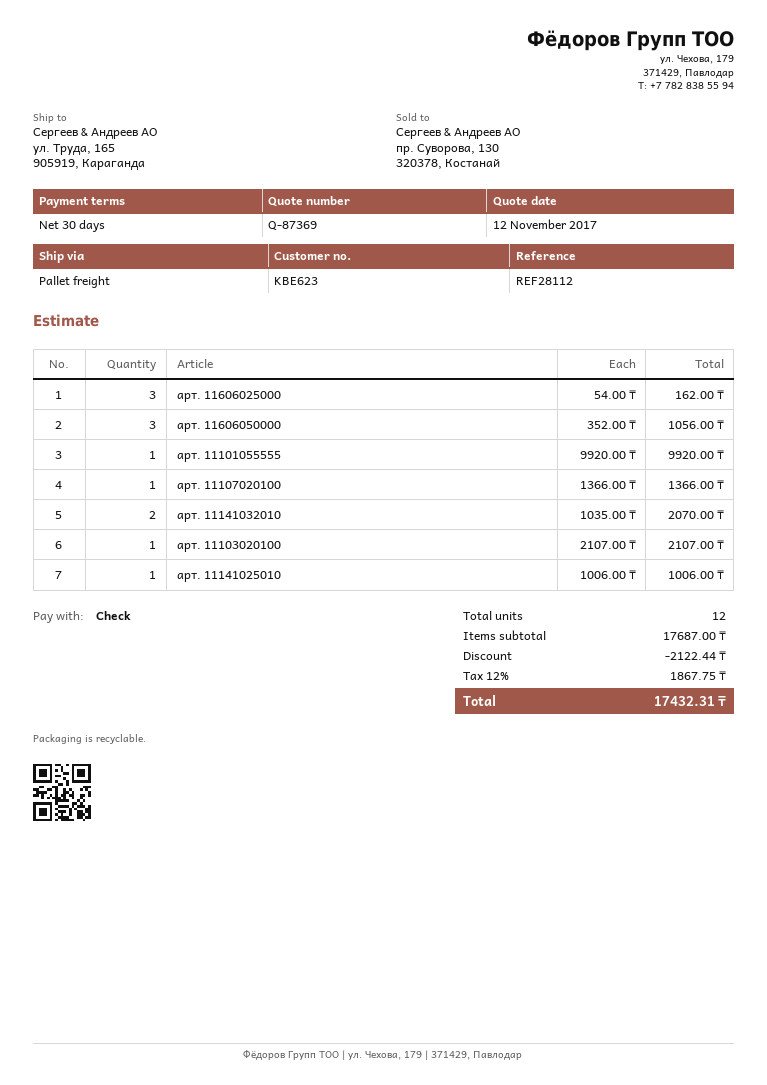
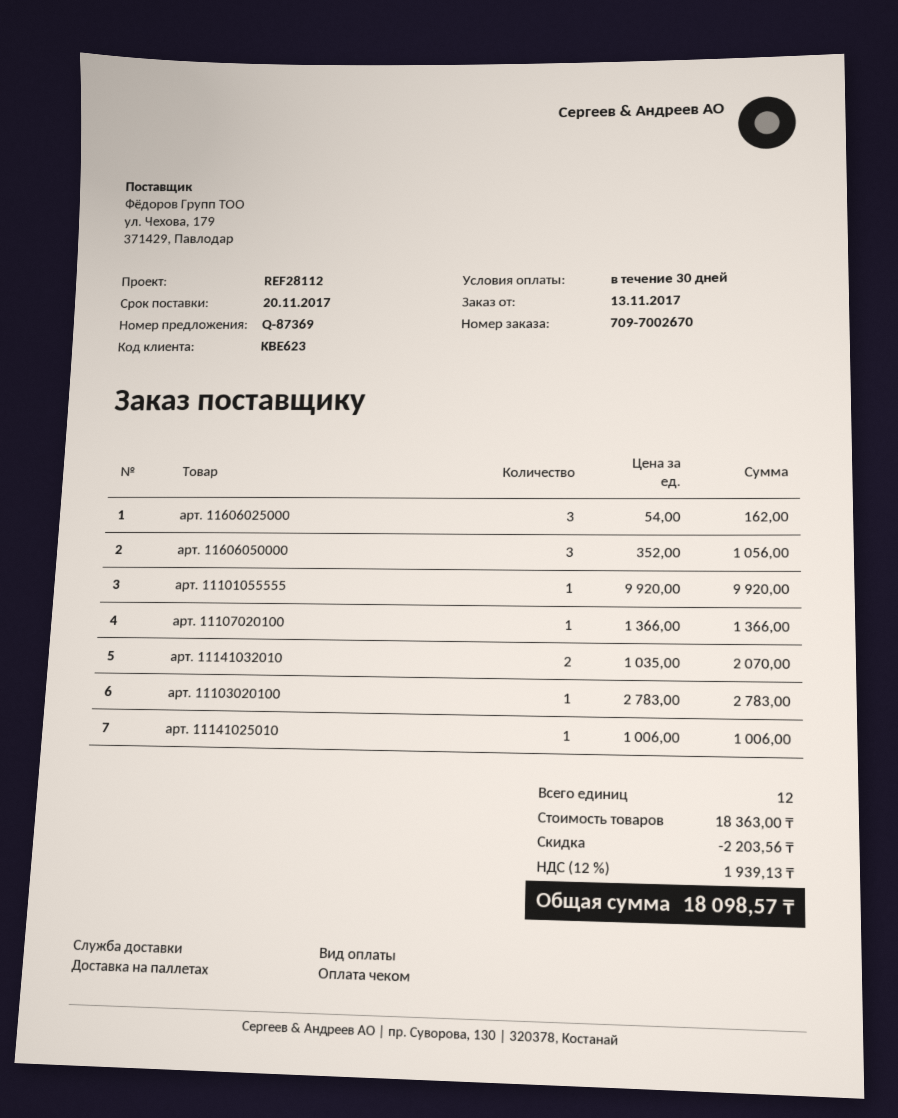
арт. 11103020100: 1 x 2107.00 = 2107.00 -> 1 x 2783.00 = 2783.00
subtotal: 17687.00 -> 18363.00
discount: 2122.44 -> 2203.56
tax: 12% = 1867.75 -> 12% = 1939.13
total: 17432.31 -> 18098.57

